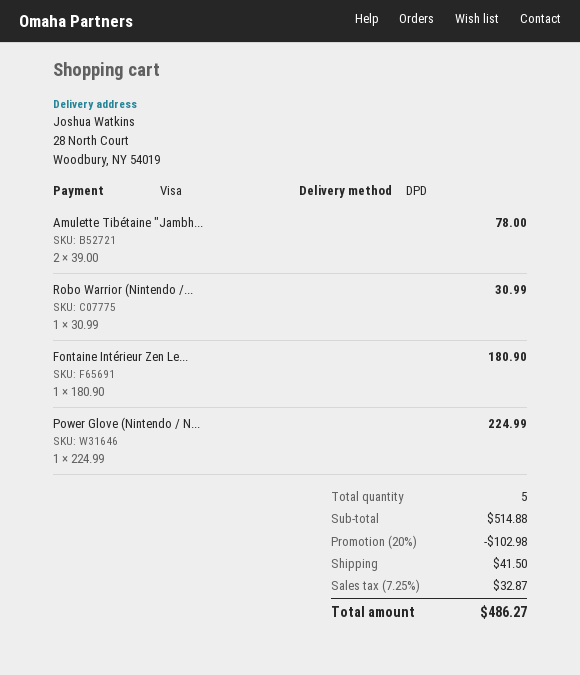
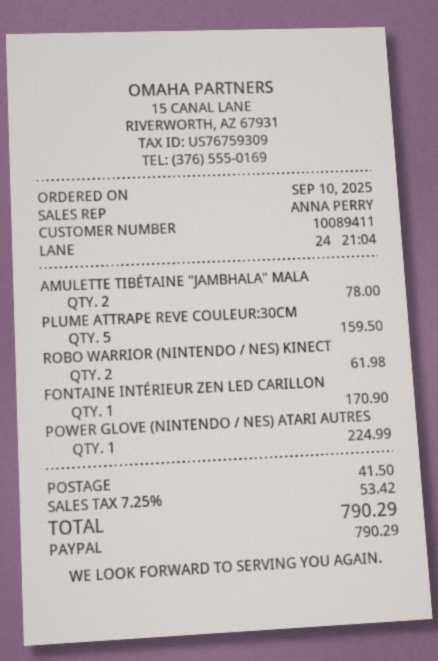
payment method: Visa -> PayPal
Robo Warrior (Nintendo /...: 1 for 30.99 -> 2 for 61.98
Fontaine Intérieur Zen Le...: 1 for 180.90 -> 1 for 170.90
PLUME ATTRAPE REVE COULEUR:30CM: none -> 5 for 159.50
discount: 20% = 102.98 -> none
tax: 7.25% = 32.87 -> 7.25% = 53.42
total: 486.27 -> 790.29

